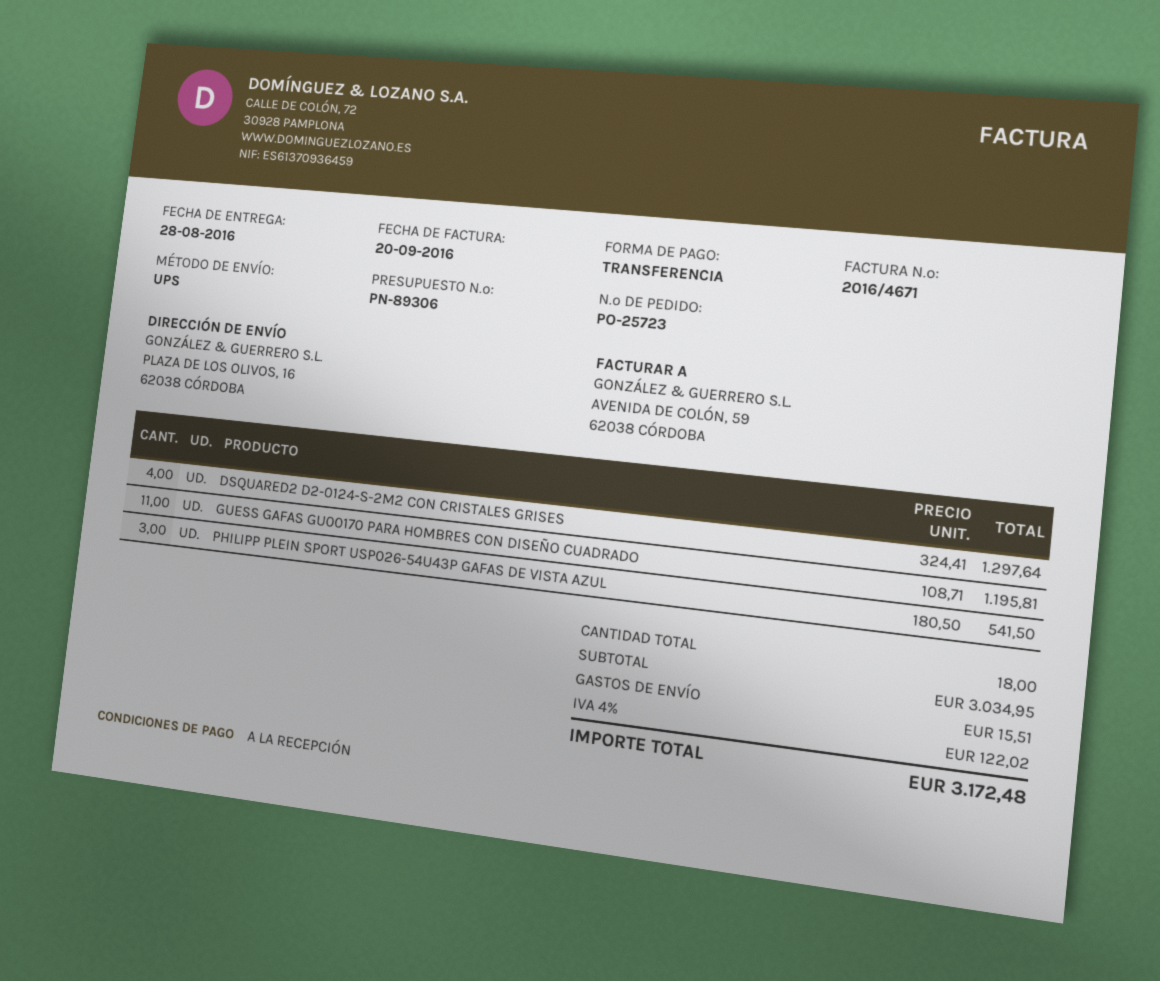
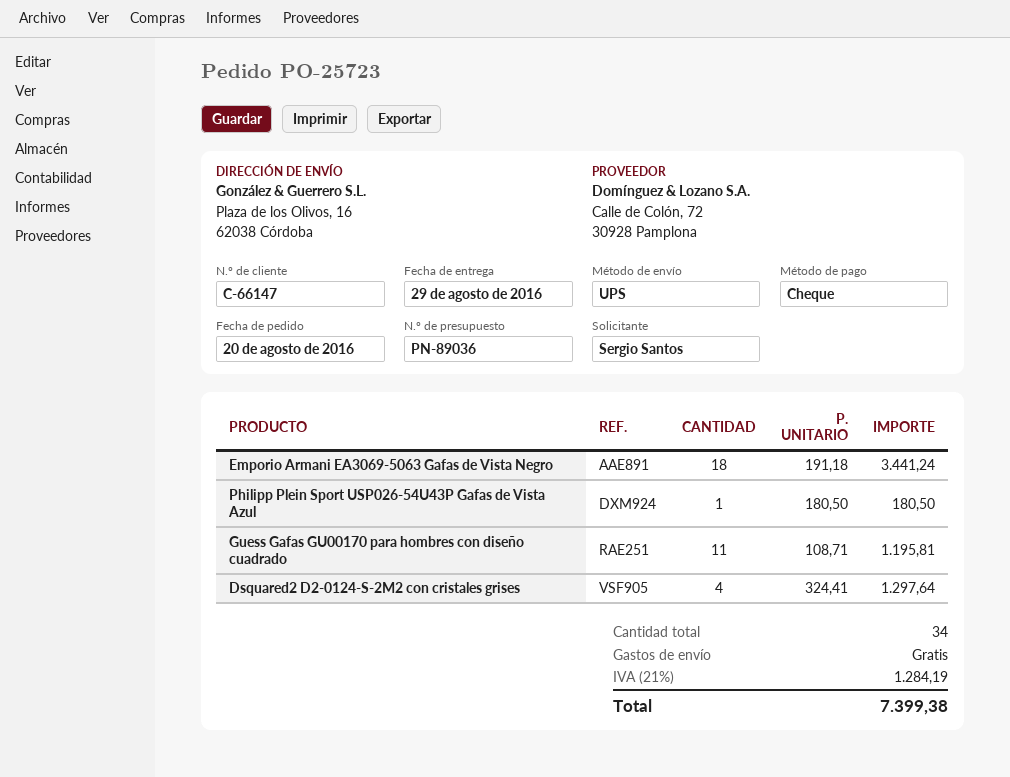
quote number: PN-89306 -> PN-89036
delivery date: 2016-08-28 -> 2016-08-29
payment method: bank transfer -> cheque
PHILIPP PLEIN SPORT USP026-54U43P GAFAS DE VISTA AZUL: 3 x 180.50 = 541.50 -> 1 x 180.50 = 180.50
Emporio Armani EA3069-5063 Gafas de Vista Negro: none -> 18 x 191.18 = 3441.24
total quantity: 18 -> 34
shipping: 15.51 -> 0.00
tax: 4% = 122.02 -> 21% = 1284.19
total: 3172.48 -> 7399.38

